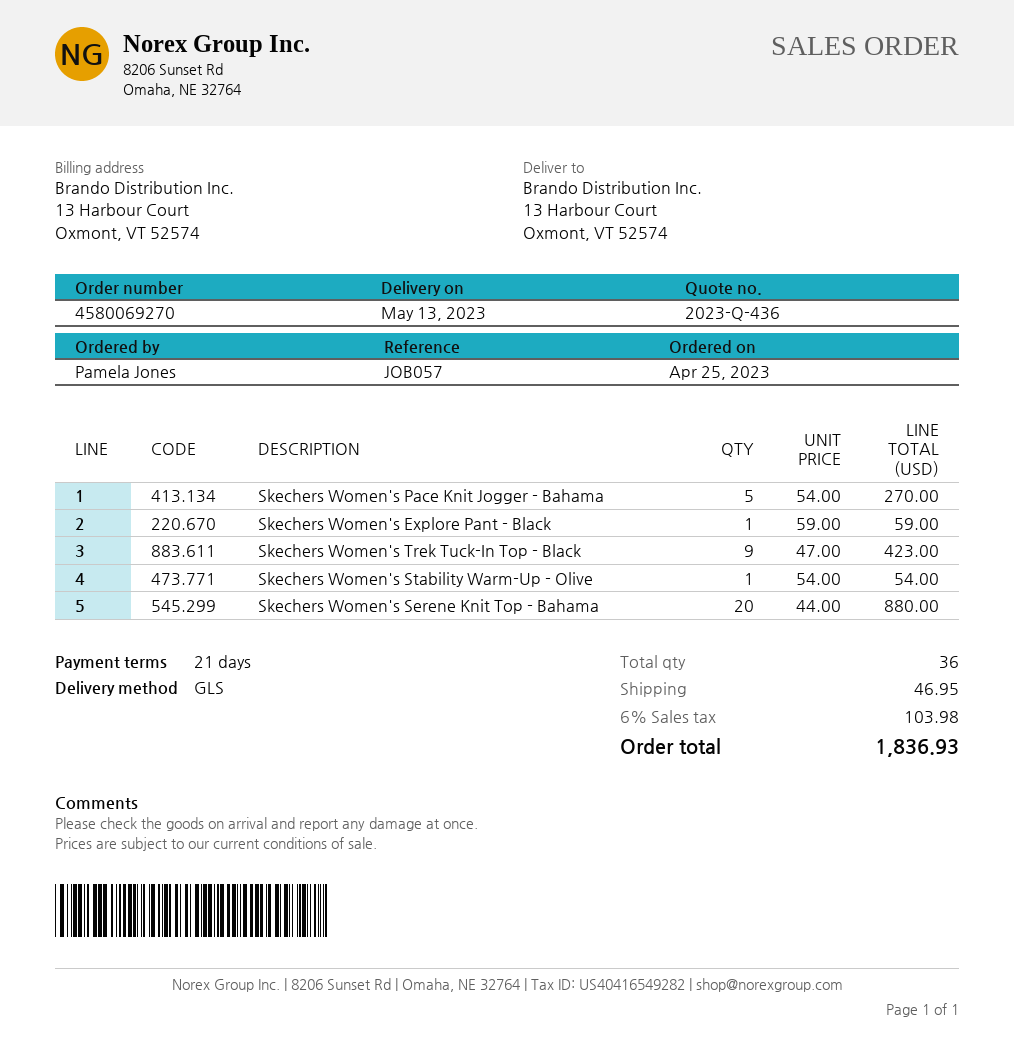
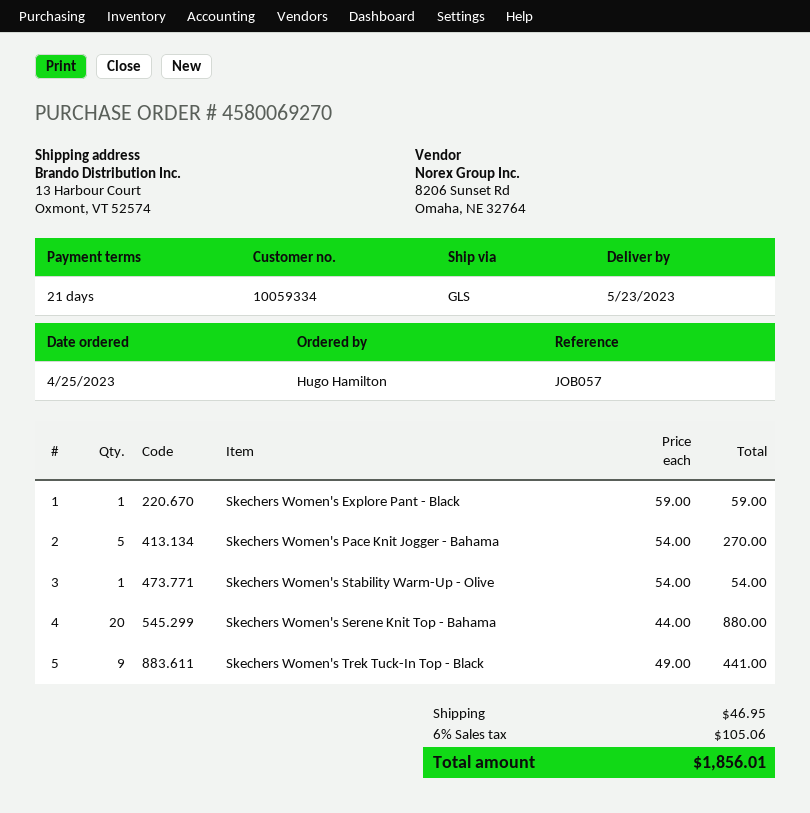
delivery date: 2023-05-13 -> 2023-05-23
ordered by: Pamela Jones -> Hugo Hamilton
Skechers Women's Trek Tuck-In Top - Black: 9 x 47.00 = 423.00 -> 9 x 49.00 = 441.00
tax: 6% = 103.98 -> 6% = 105.06
total: 1836.93 -> 1856.01

